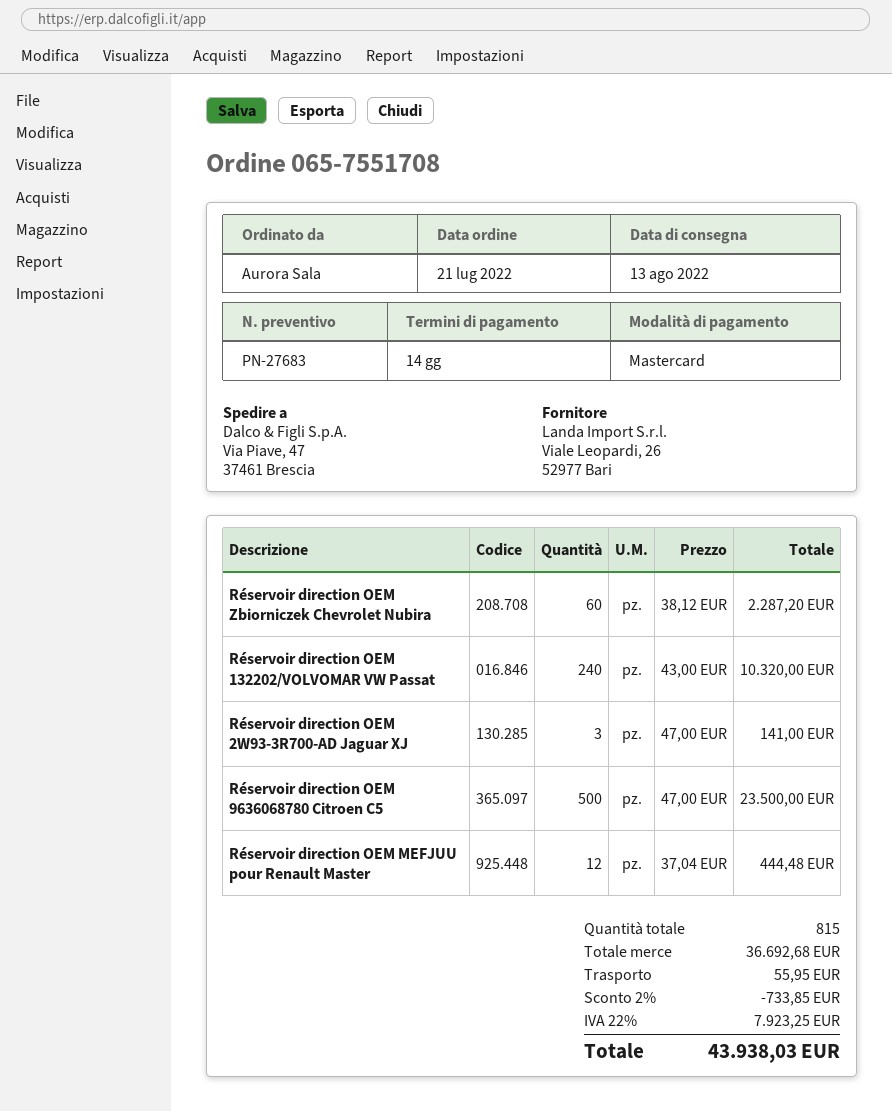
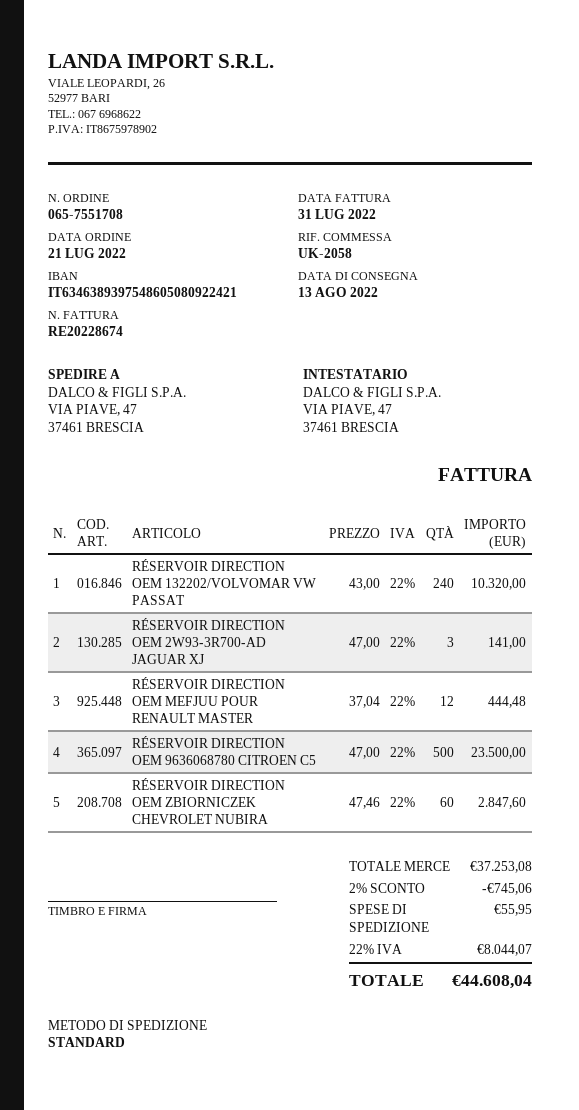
Réservoir direction OEM Zbiorniczek Chevrolet Nubira: 60 x 38.12 = 2287.20 -> 60 x 47.46 = 2847.60
subtotal: 36692.68 -> 37253.08
discount: 2% = 733.85 -> 2% = 745.06
tax: 22% = 7923.25 -> 22% = 8044.07
total: 43938.03 -> 44608.04

